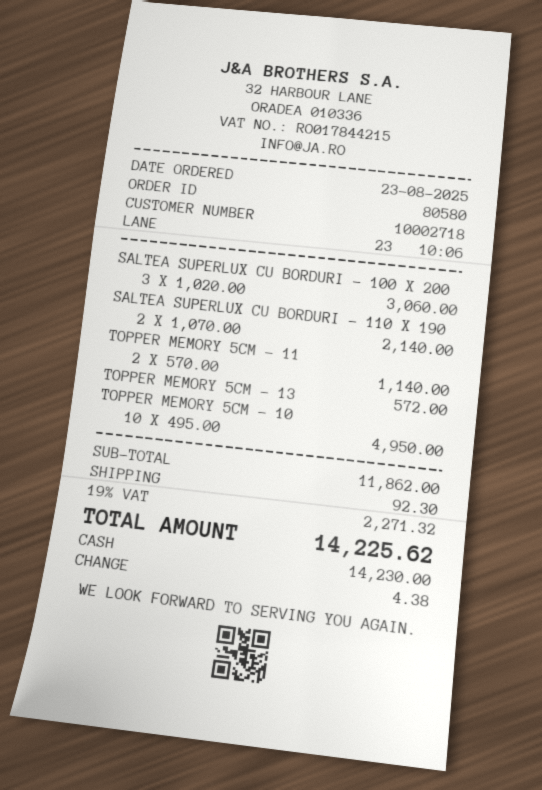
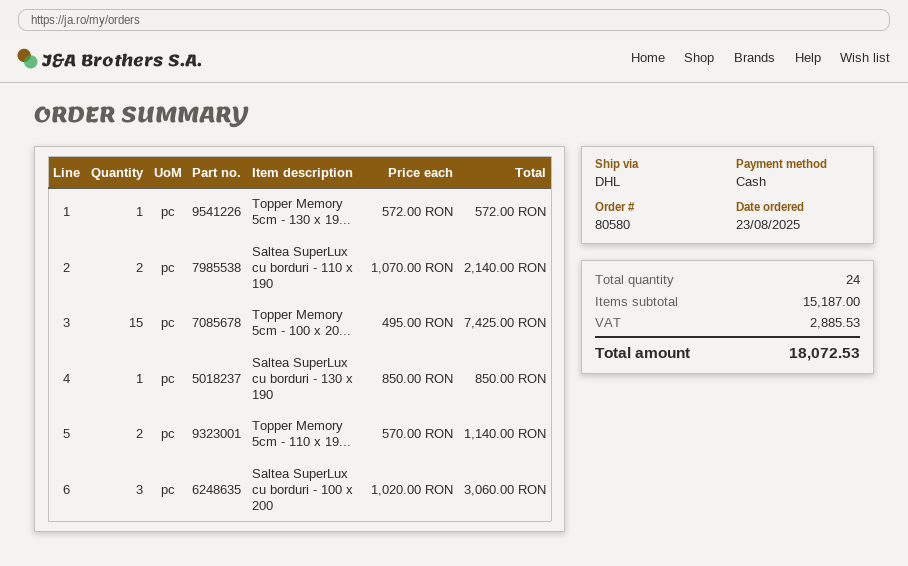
TOPPER MEMORY 5CM - 10: 10 x 495.00 = 4950.00 -> 15 x 495.00 = 7425.00
Saltea SuperLux cu borduri - 130 x 190: none -> 1 x 850.00 = 850.00
subtotal: 11862.00 -> 15187.00
shipping: 92.30 -> none
tax: 2271.32 -> 2885.53
total: 14225.62 -> 18072.53

